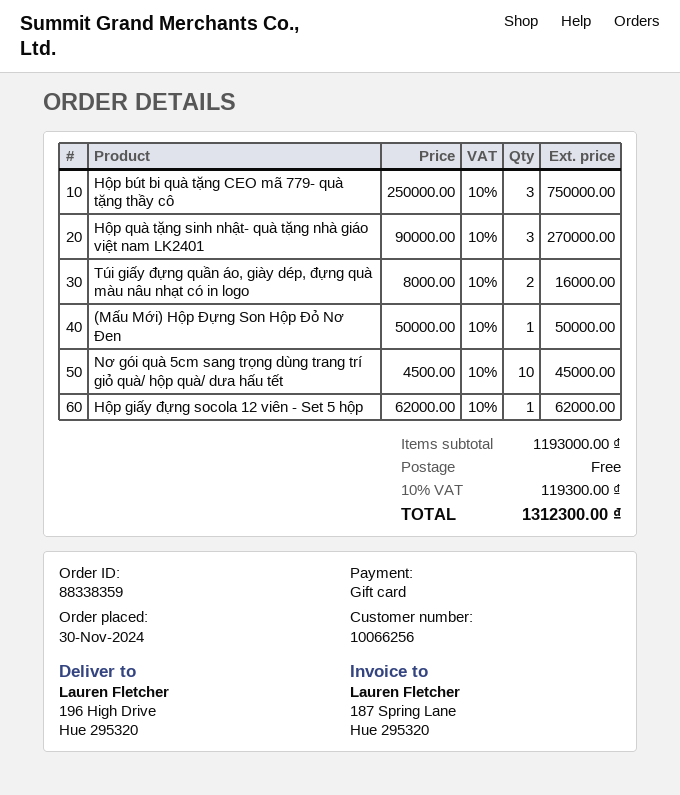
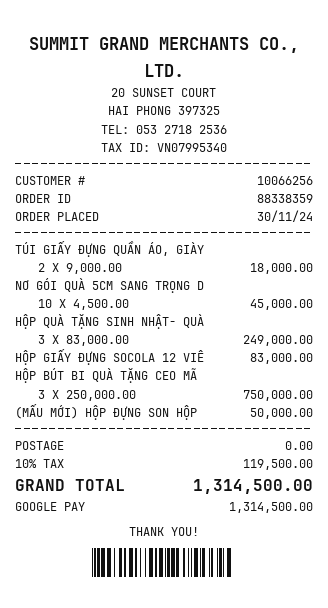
payment method: gift card -> Google Pay
Hộp quà tặng sinh nhật- quà tặng nhà giáo việt nam LK2401: 3 x 90000.00 = 270000.00 -> 3 x 83000.00 = 249000.00
Túi giấy đựng quần áo, giày dép, đựng quà màu nâu nhạt có in logo: 2 x 8000.00 = 16000.00 -> 2 x 9000.00 = 18000.00
Hộp giấy đựng socola 12 viên - Set 5 hộp: 1 x 62000.00 = 62000.00 -> 1 x 83000.00 = 83000.00
tax: 10% = 119300.00 -> 10% = 119500.00
total: 1312300.00 -> 1314500.00

